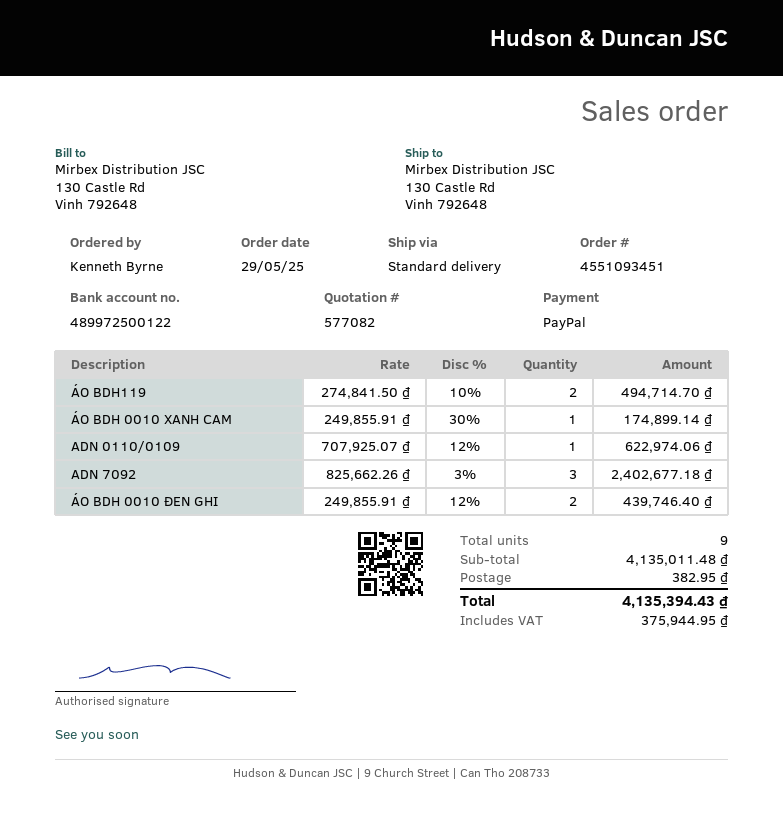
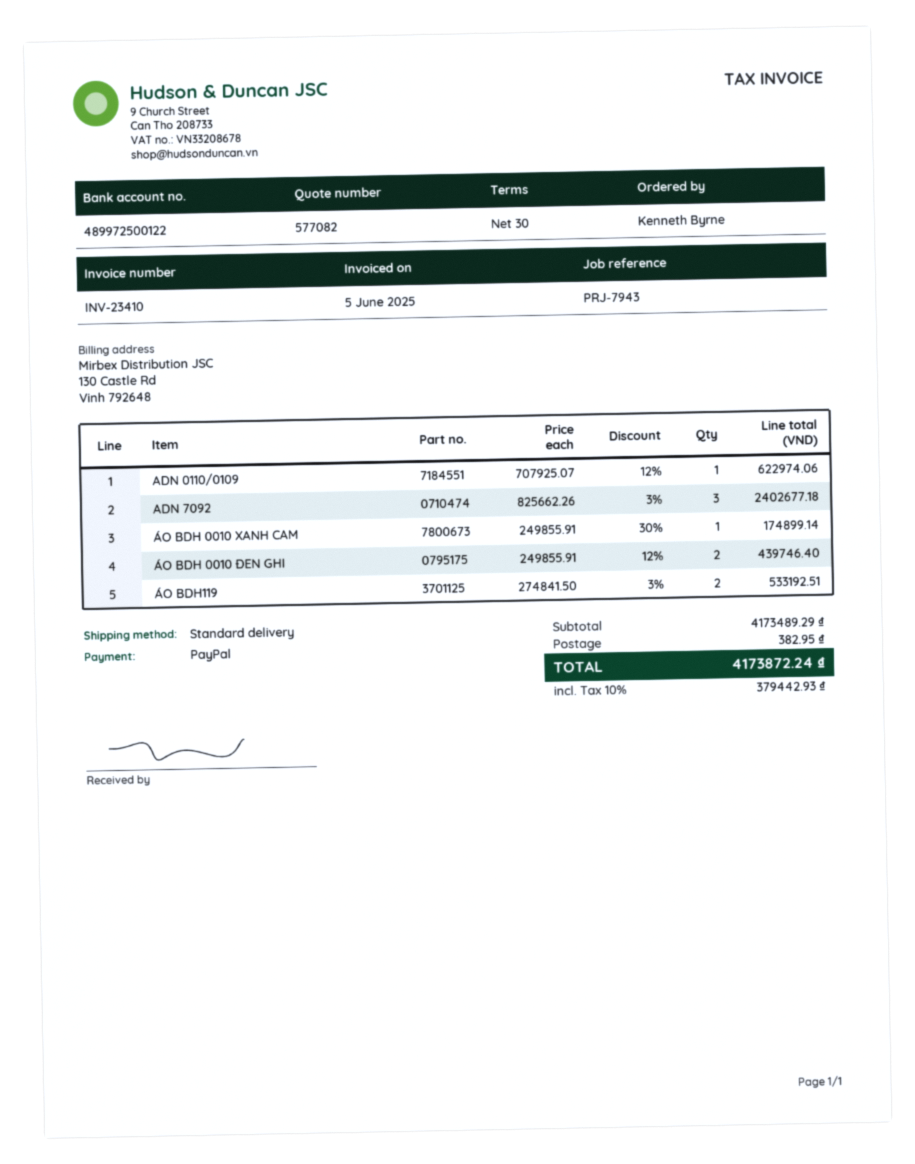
ÁO BDH119: 2 x 274841.50 - 10% = 494714.70 -> 2 x 274841.50 - 3% = 533192.51
subtotal: 4135011.48 -> 4173489.29
tax: 375944.95 -> 379442.93
total: 4135394.43 -> 4173872.24

